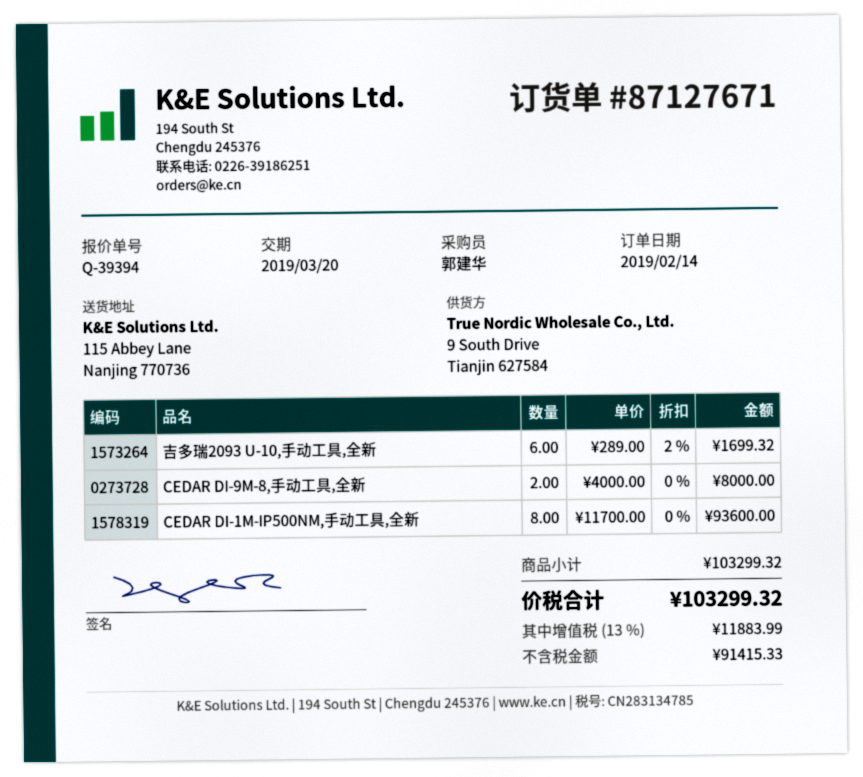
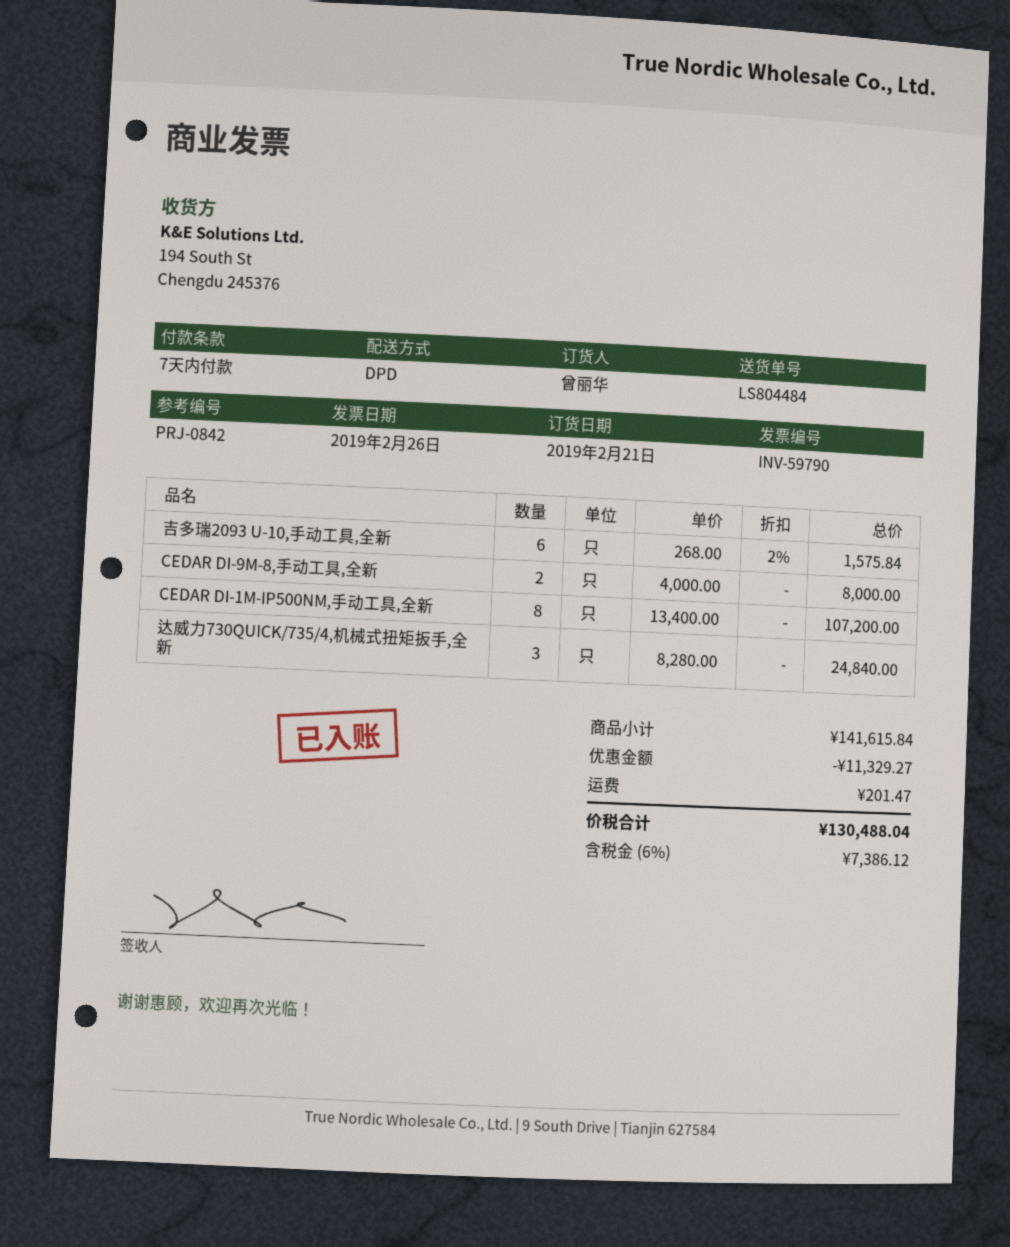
order date: 2019-02-14 -> 2019-02-21
ordered by: 郭建华 -> 曾丽华
ship to: 115 Abbey Lane, Nanjing 770736 -> 194 South St, Chengdu 245376
吉多瑞2093 U-10,手动工具,全新: 6 x 289.00 - 2% = 1699.32 -> 6 x 268.00 - 2% = 1575.84
CEDAR DI-1M-IP500NM,手动工具,全新: 8 x 11700.00 = 93600.00 -> 8 x 13400.00 = 107200.00
达威力730QUICK/735/4,机械式扭矩扳手,全新: none -> 3 x 8280.00 = 24840.00
subtotal: 103299.32 -> 141615.84
discount: none -> 11329.27
shipping: none -> 201.47
tax: 13% = 11883.99 -> 6% = 7386.12
total: 103299.32 -> 130488.04

